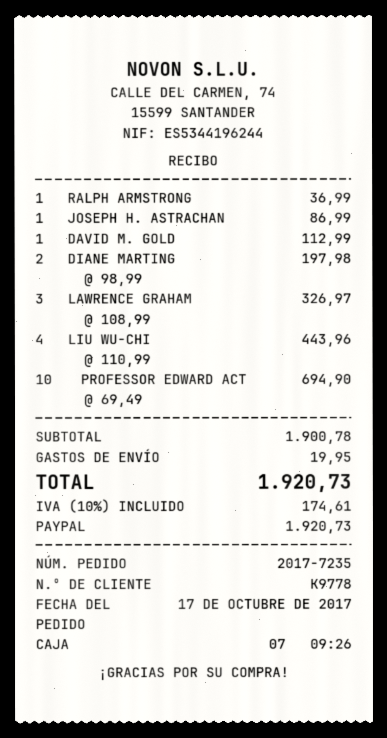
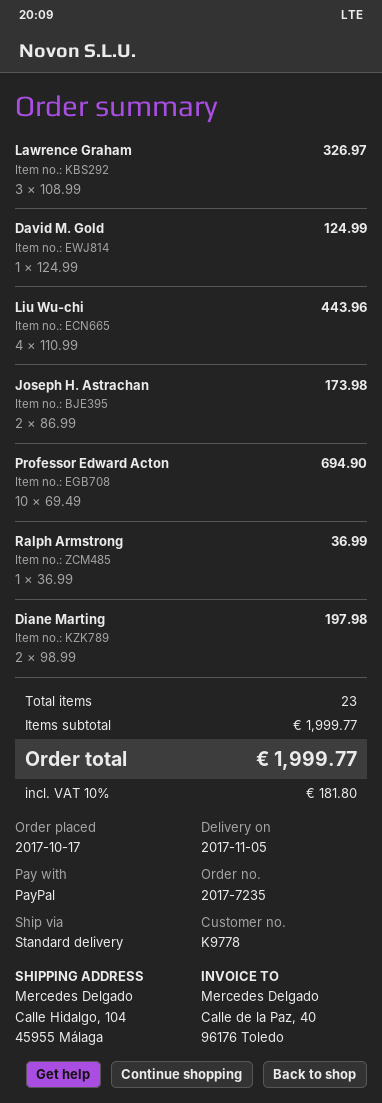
JOSEPH H. ASTRACHAN: 1 x 86.99 = 86.99 -> 2 x 86.99 = 173.98
DAVID M. GOLD: 1 x 112.99 = 112.99 -> 1 x 124.99 = 124.99
subtotal: 1900.78 -> 1999.77
shipping: 19.95 -> none
tax: 10% = 174.61 -> 10% = 181.80
total: 1920.73 -> 1999.77

